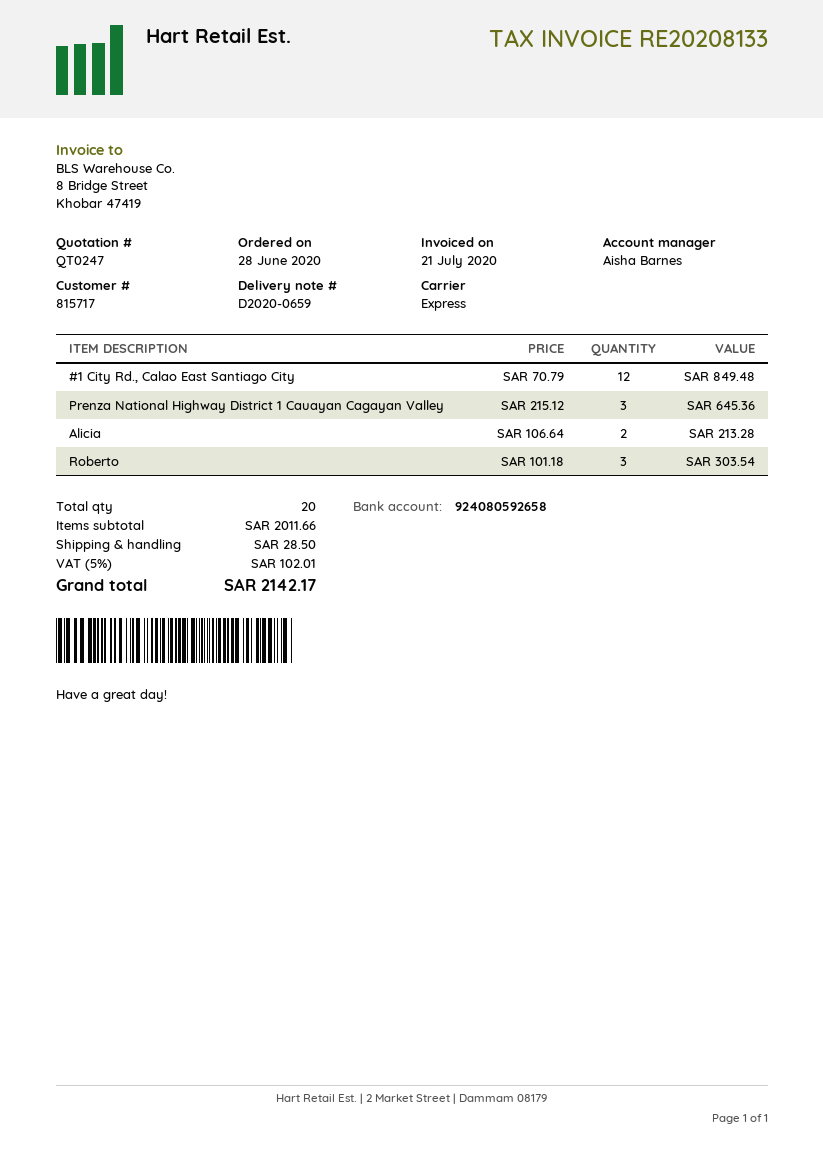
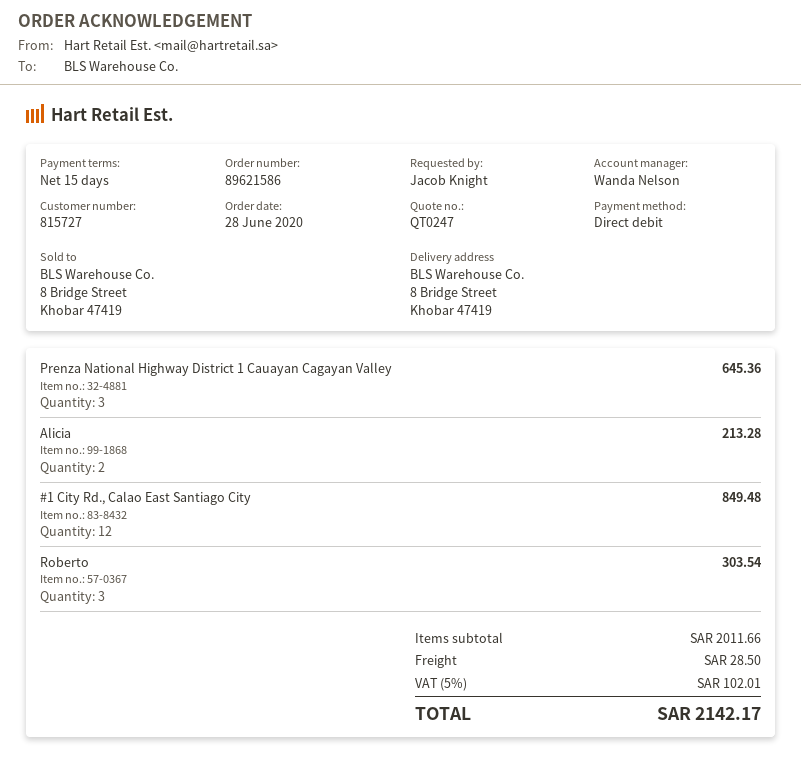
customer number: 815717 -> 815727
sales rep: Aisha Barnes -> Wanda Nelson

